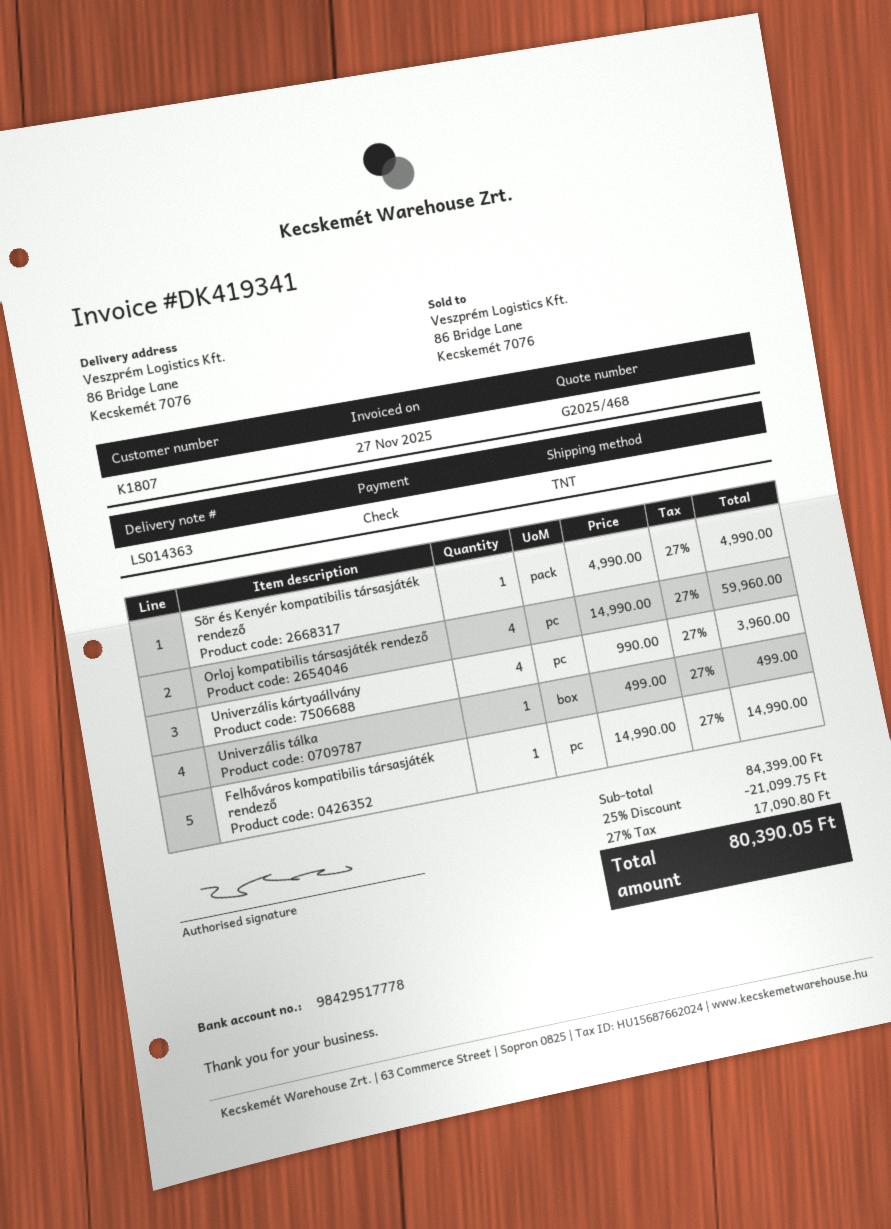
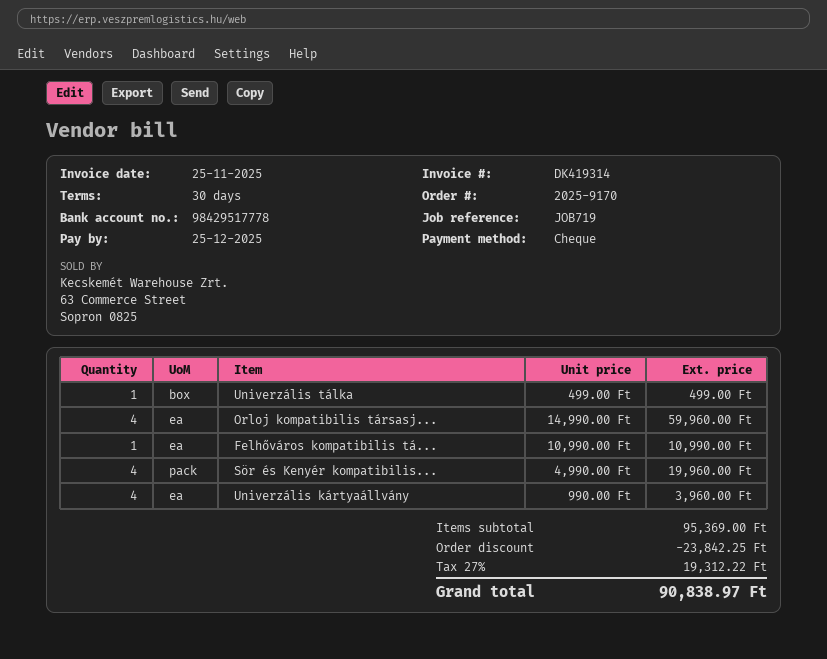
invoice number: DK419341 -> DK419314
invoice date: 2025-11-27 -> 2025-11-25
Sör és Kenyér kompatibilis társasjáték rendező: 1 x 4990.00 = 4990.00 -> 4 x 4990.00 = 19960.00
Felhőváros kompatibilis társasjáték rendező: 1 x 14990.00 = 14990.00 -> 1 x 10990.00 = 10990.00
subtotal: 84399.00 -> 95369.00
discount: 21099.75 -> 23842.25
tax: 27% = 17090.80 -> 27% = 19312.22
total: 80390.05 -> 90838.97

